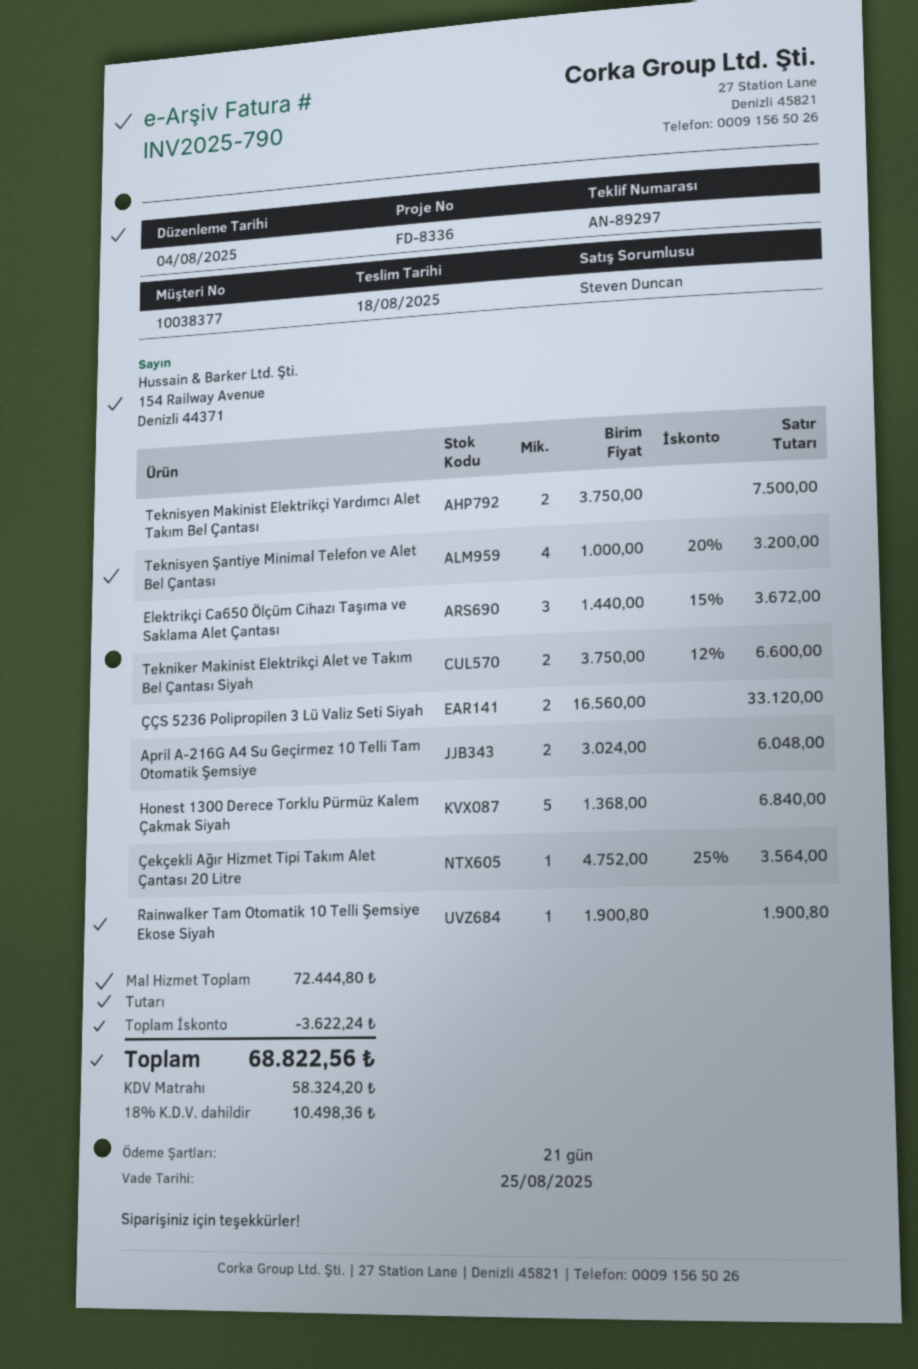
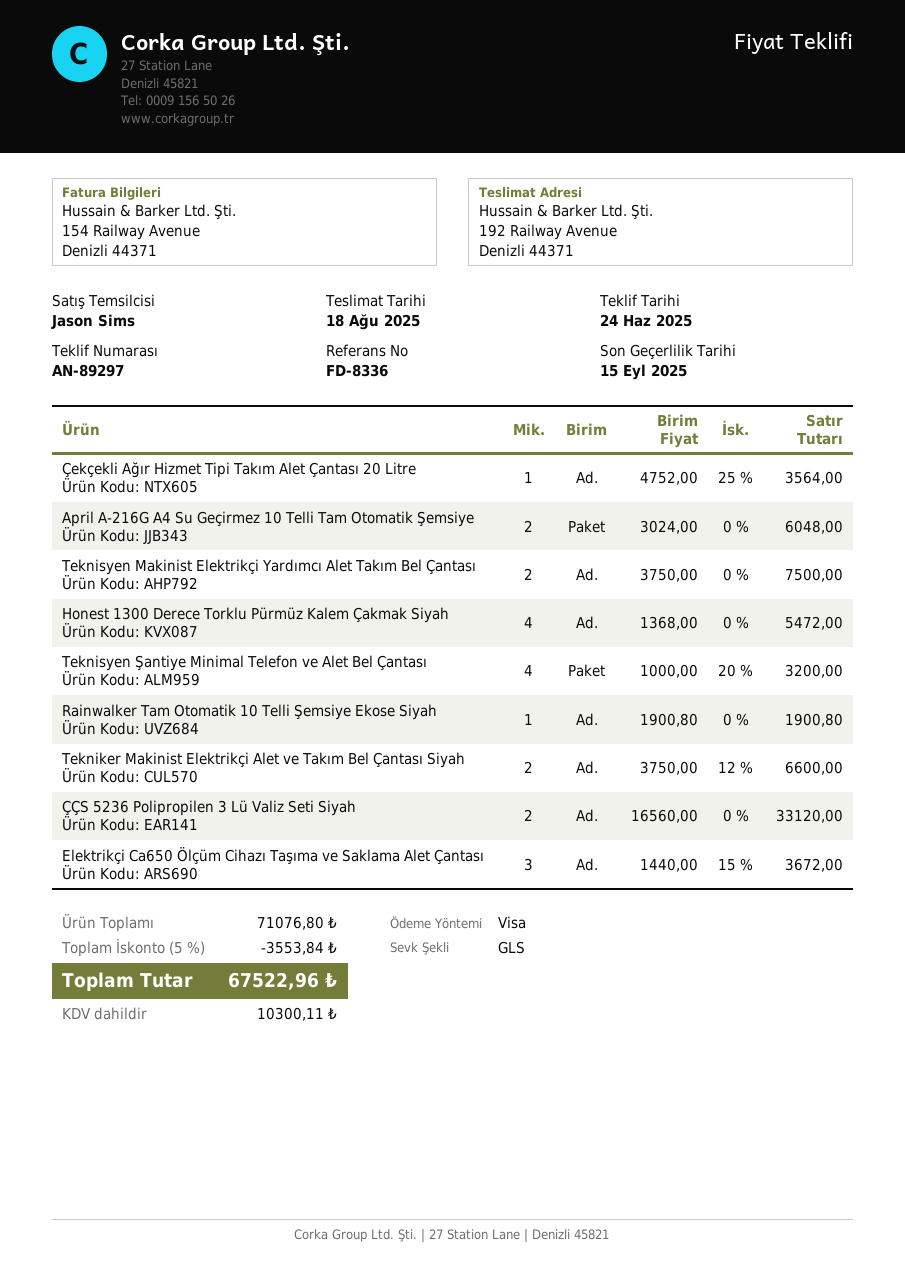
sales rep: Steven Duncan -> Jason Sims
Honest 1300 Derece Torklu Pürmüz Kalem Çakmak Siyah: 5 x 1368.00 = 6840.00 -> 4 x 1368.00 = 5472.00
subtotal: 72444.80 -> 71076.80
discount: 3622.24 -> 3553.84
tax: 10498.36 -> 10300.11
total: 68822.56 -> 67522.96

